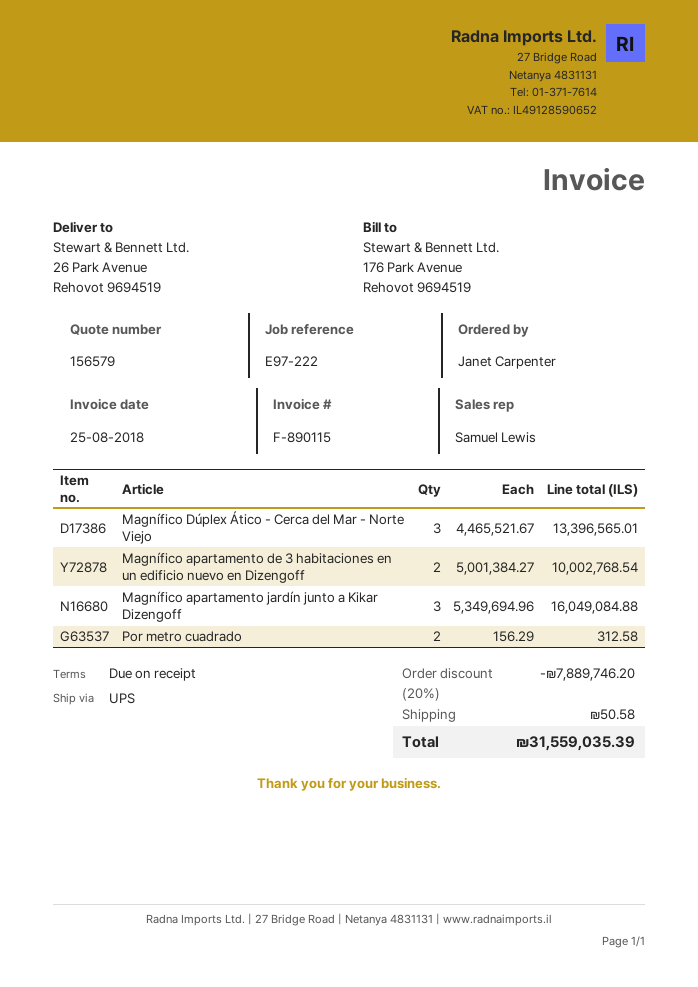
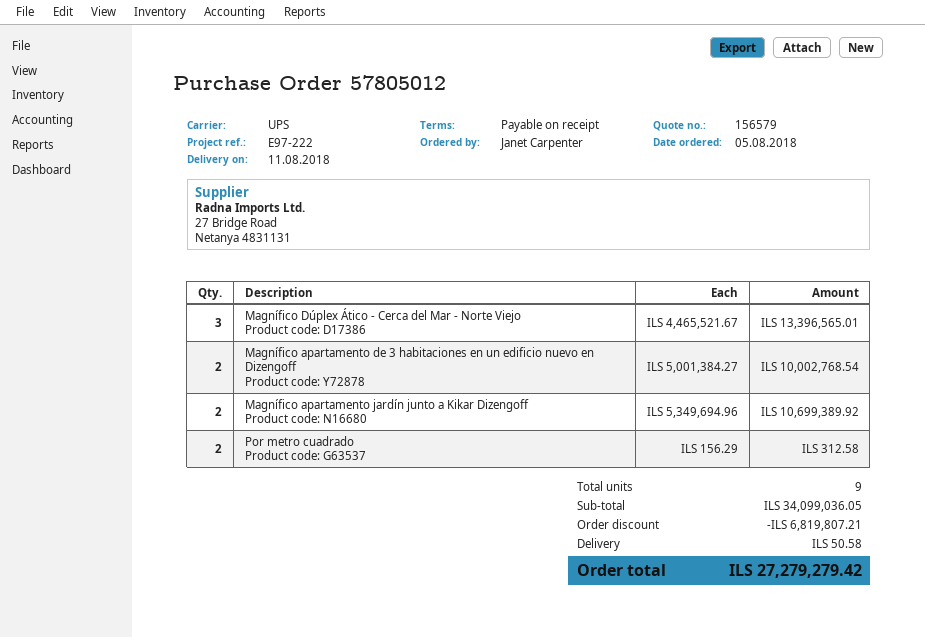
Magnífico apartamento jardín junto a Kikar Dizengoff: 3 x 5349694.96 = 16049084.88 -> 2 x 5349694.96 = 10699389.92
discount: 7889746.20 -> 6819807.21
total: 31559035.39 -> 27279279.42

